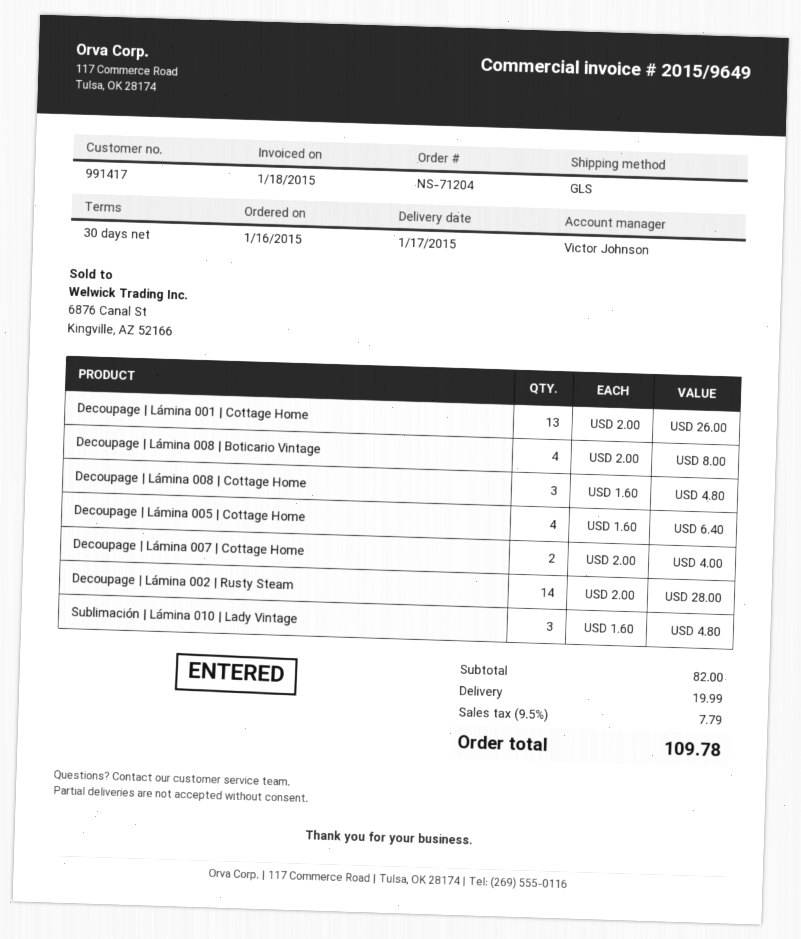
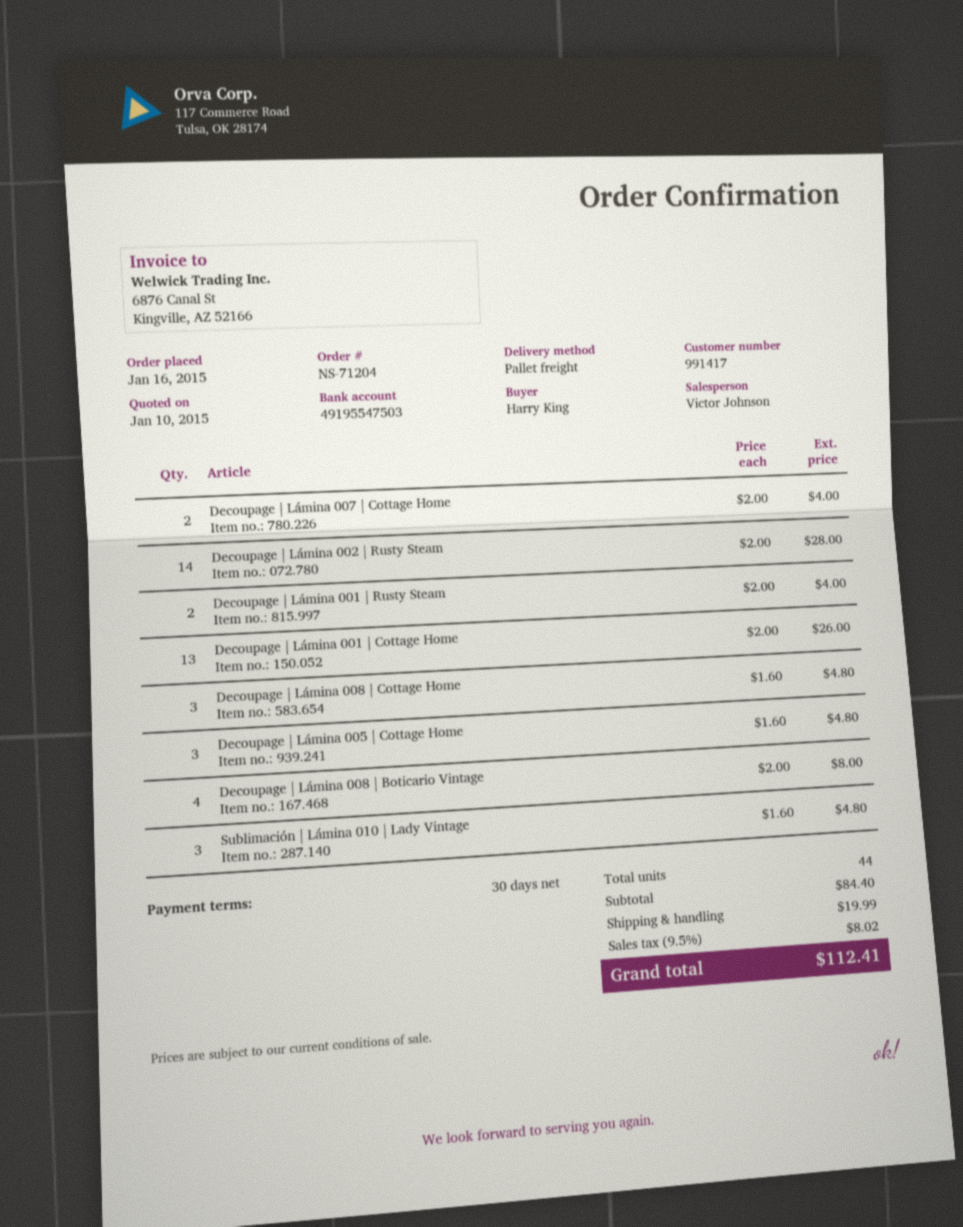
shipping method: GLS -> pallet freight
Decoupage | Lámina 005 | Cottage Home: 4 x 1.60 = 6.40 -> 3 x 1.60 = 4.80
Decoupage | Lámina 001 | Rusty Steam: none -> 2 x 2.00 = 4.00
subtotal: 82.00 -> 84.40
tax: 9.5% = 7.79 -> 9.5% = 8.02
total: 109.78 -> 112.41

